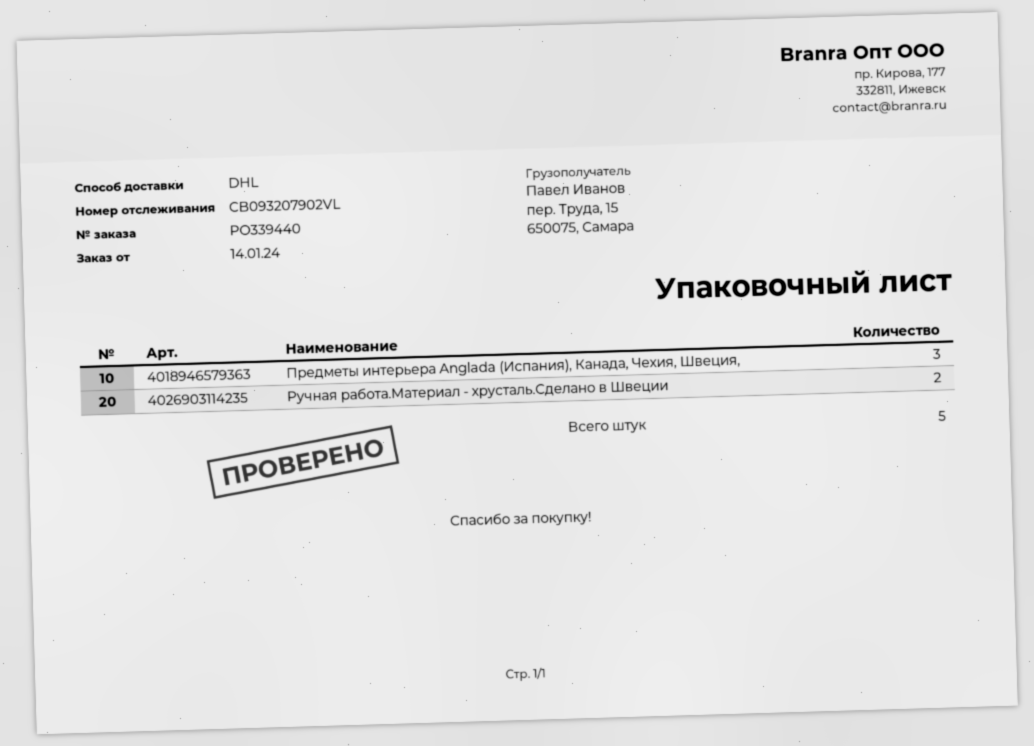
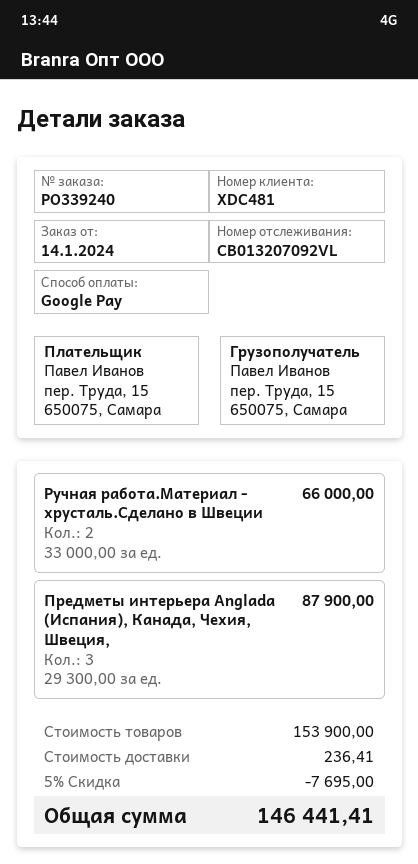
order number: PO339440 -> PO339240
tracking number: CB093207902VL -> CB013207092VL

